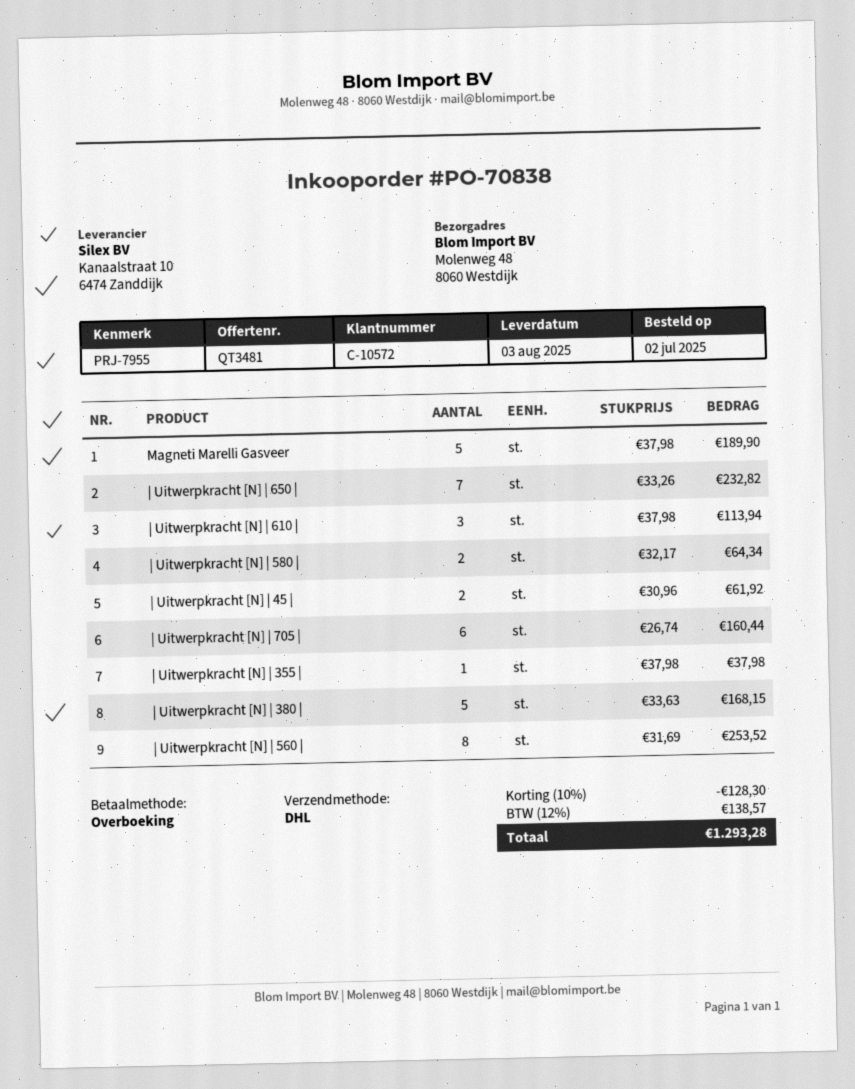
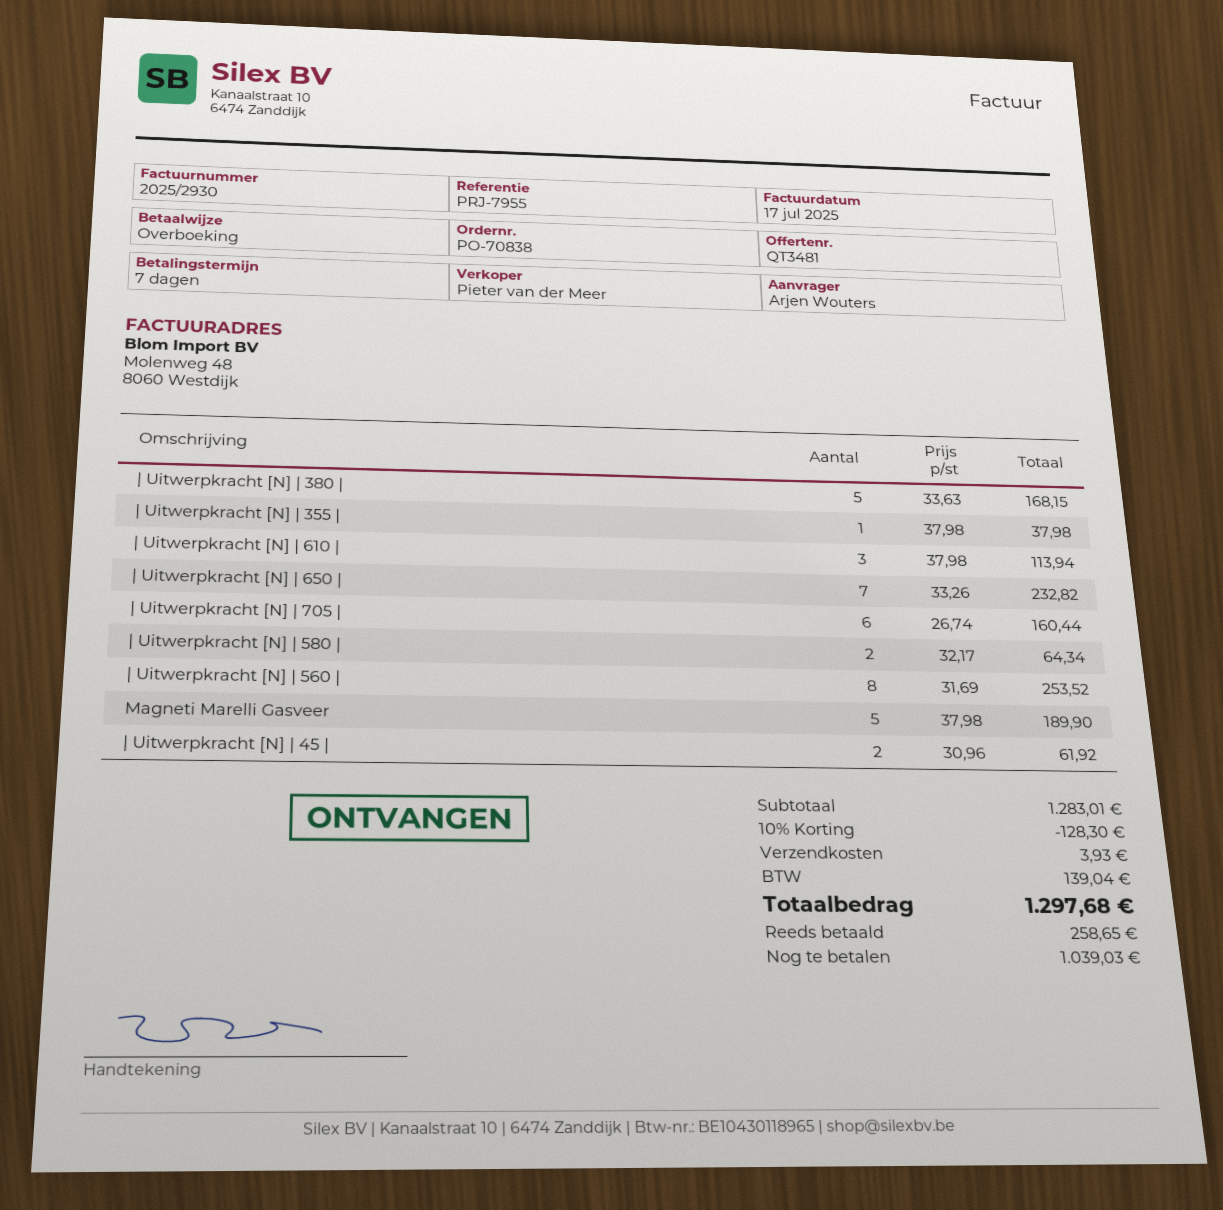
shipping: none -> 3.93
tax: 138.57 -> 139.04
total: 1293.28 -> 1297.68

